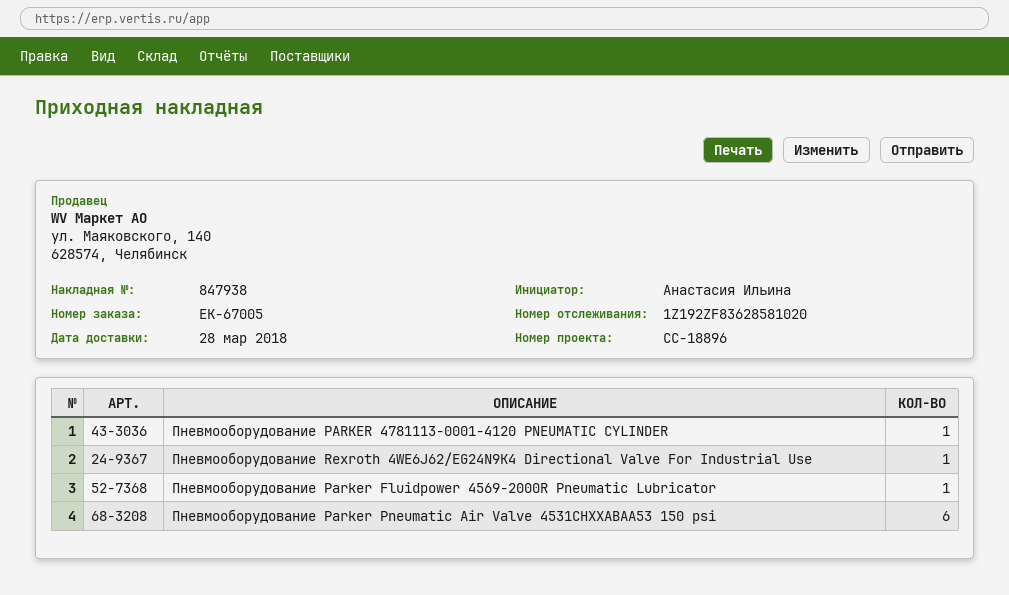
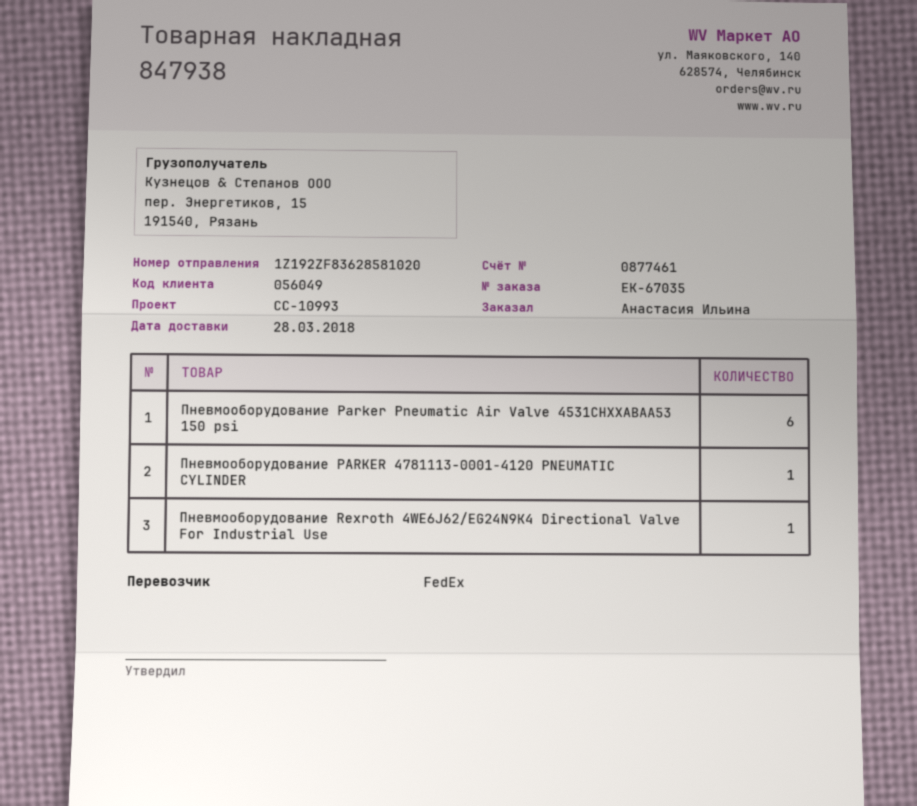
order number: EK-67005 -> EK-67035
reference: CC-18896 -> CC-10993
Пневмооборудование Parker Fluidpower 4569-2000R Pneumatic Lubricator: 1 -> none

